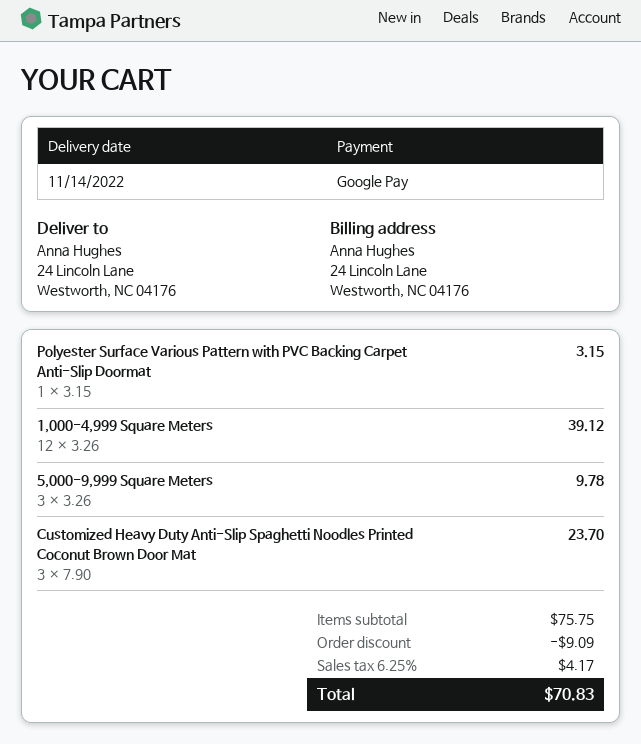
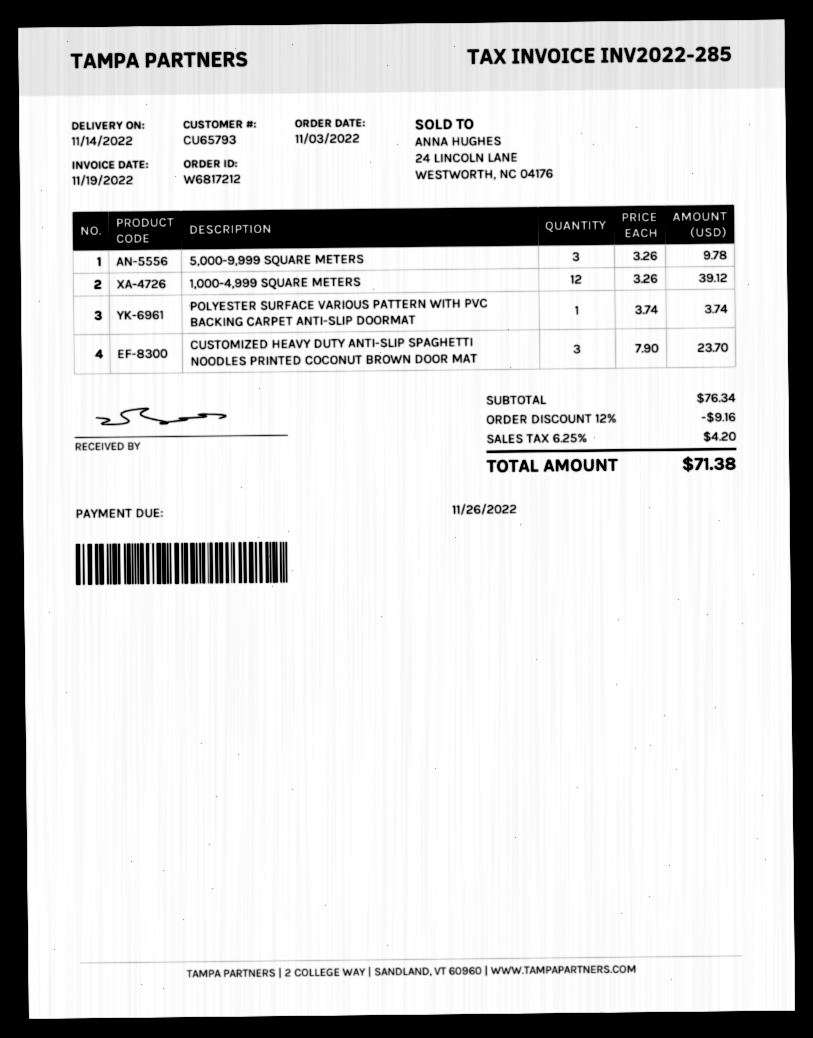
Polyester Surface Various Pattern with PVC Backing Carpet Anti-Slip Doormat: 1 x 3.15 = 3.15 -> 1 x 3.74 = 3.74
subtotal: 75.75 -> 76.34
discount: 9.09 -> 9.16
tax: 6.25% = 4.17 -> 6.25% = 4.20
total: 70.83 -> 71.38

